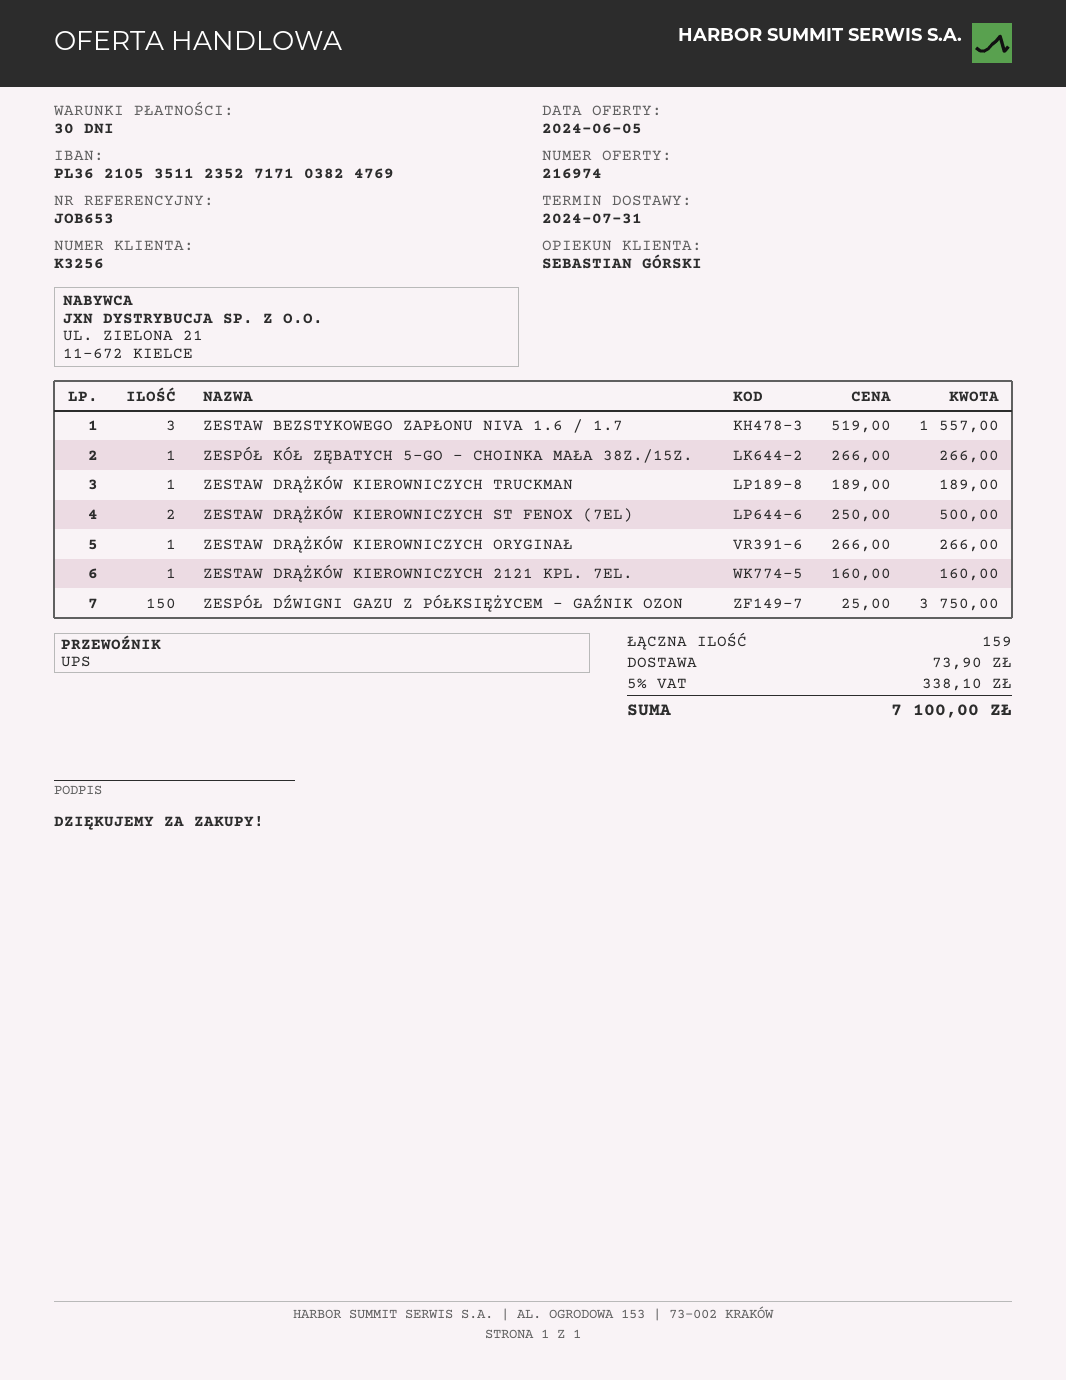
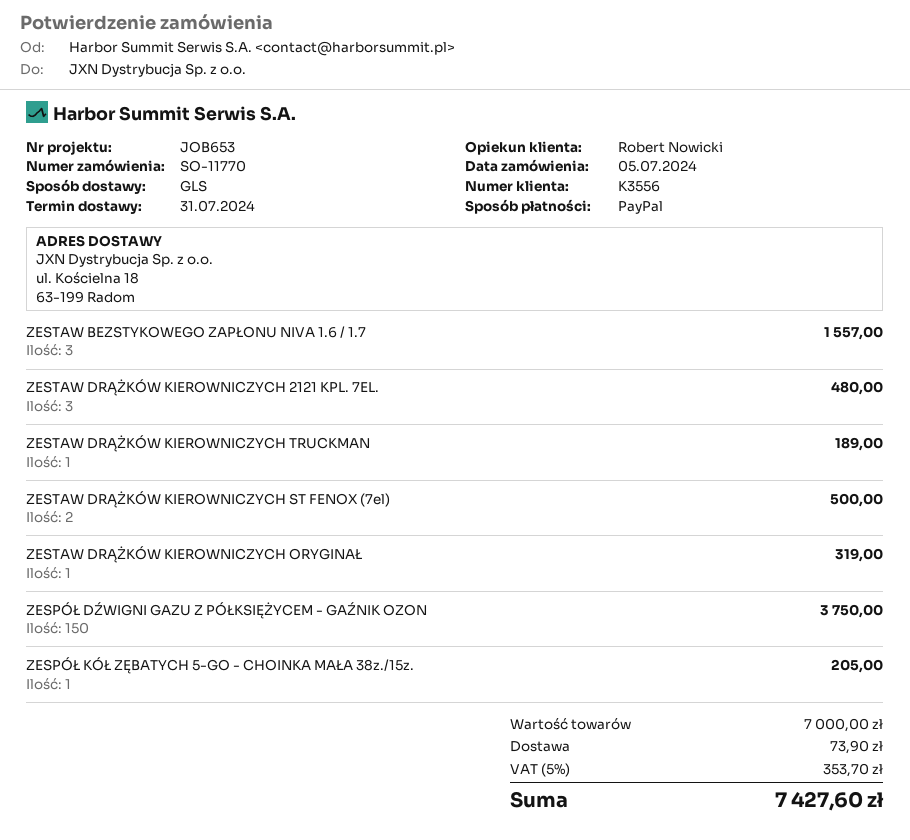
customer number: K3256 -> K3556
sales rep: SEBASTIAN GÓRSKI -> Robert Nowicki
shipping method: UPS -> GLS
ZESPÓŁ KÓŁ ZĘBATYCH 5-GO - CHOINKA MAŁA 38Z./15Z.: 1 for 266.00 -> 1 for 205.00
ZESTAW DRĄŻKÓW KIEROWNICZYCH ORYGINAŁ: 1 for 266.00 -> 1 for 319.00
ZESTAW DRĄŻKÓW KIEROWNICZYCH 2121 KPL. 7EL.: 1 for 160.00 -> 3 for 480.00
tax: 5% = 338.10 -> 5% = 353.70
total: 7100.00 -> 7427.60

